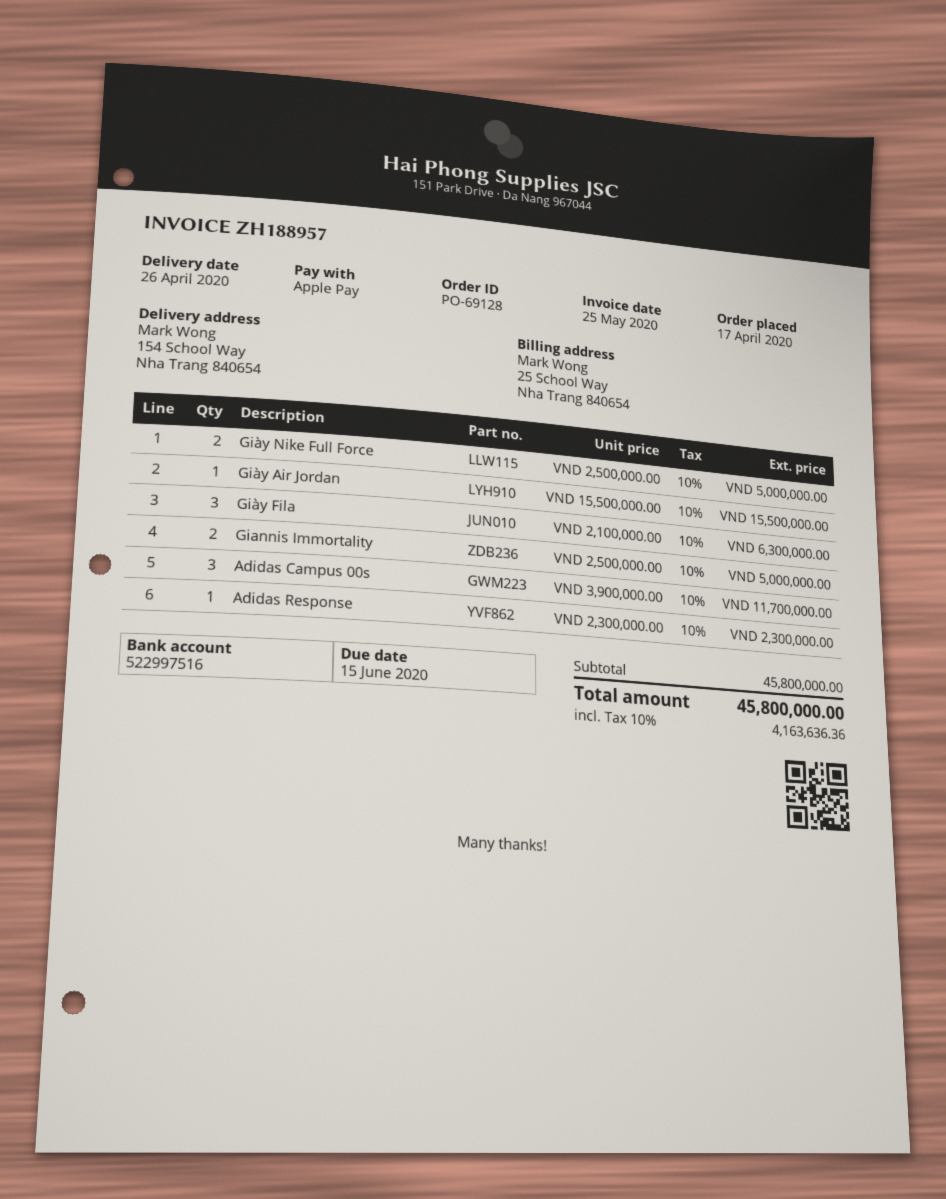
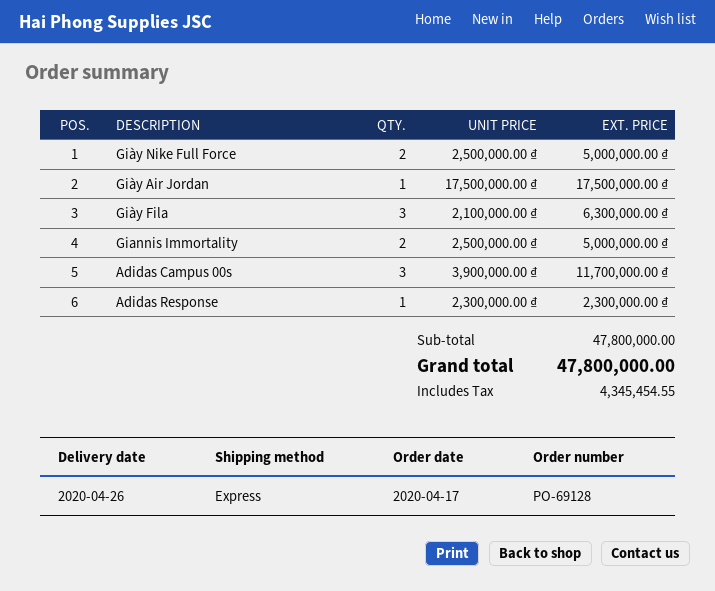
Giày Air Jordan: 1 x 15500000.00 = 15500000.00 -> 1 x 17500000.00 = 17500000.00
subtotal: 45800000.00 -> 47800000.00
tax: 4163636.36 -> 4345454.55
total: 45800000.00 -> 47800000.00

